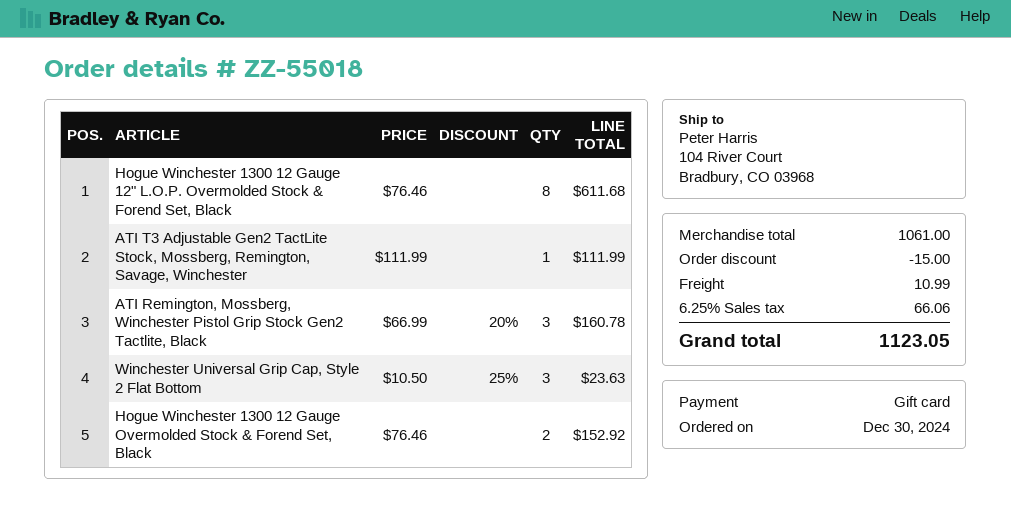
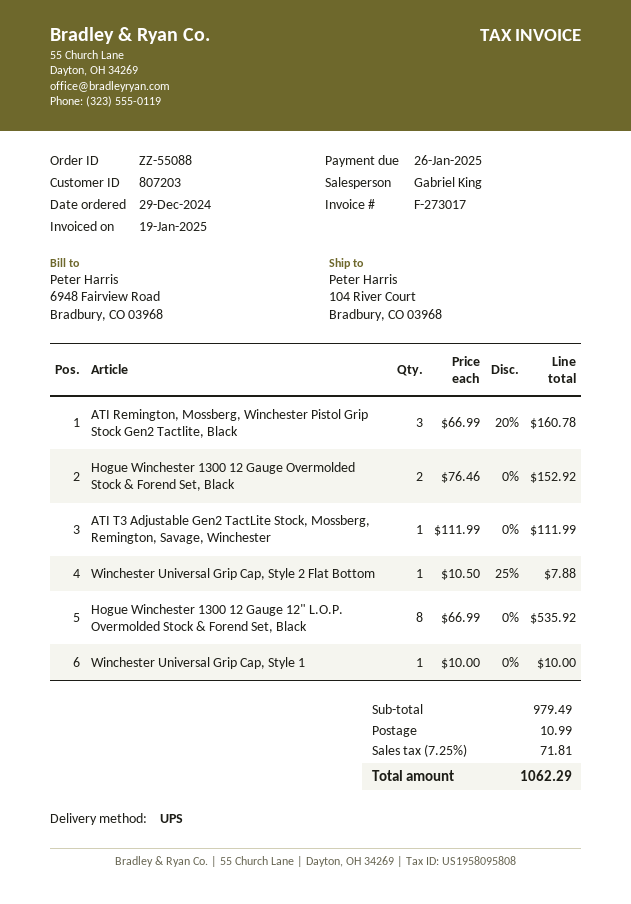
order number: ZZ-55018 -> ZZ-55088
order date: 2024-12-30 -> 2024-12-29
Hogue Winchester 1300 12 Gauge 12" L.O.P. Overmolded Stock & Forend Set, Black: 8 x 76.46 = 611.68 -> 8 x 66.99 = 535.92
Winchester Universal Grip Cap, Style 2 Flat Bottom: 3 x 10.50 - 25% = 23.63 -> 1 x 10.50 - 25% = 7.88
Winchester Universal Grip Cap, Style 1: none -> 1 x 10.00 = 10.00
subtotal: 1061.00 -> 979.49
discount: 15.00 -> none
tax: 6.25% = 66.06 -> 7.25% = 71.81
total: 1123.05 -> 1062.29

